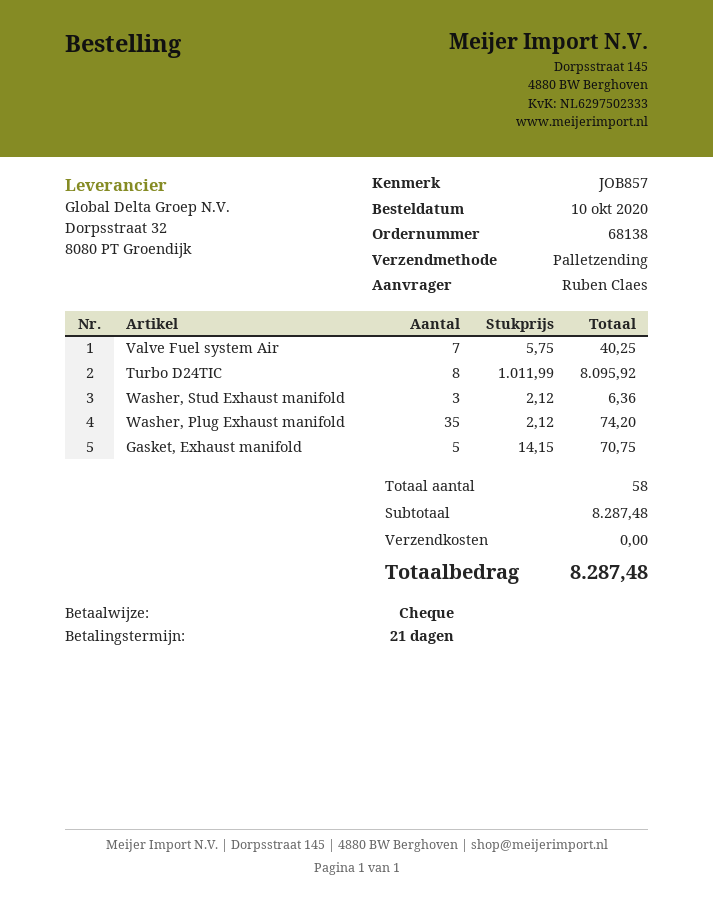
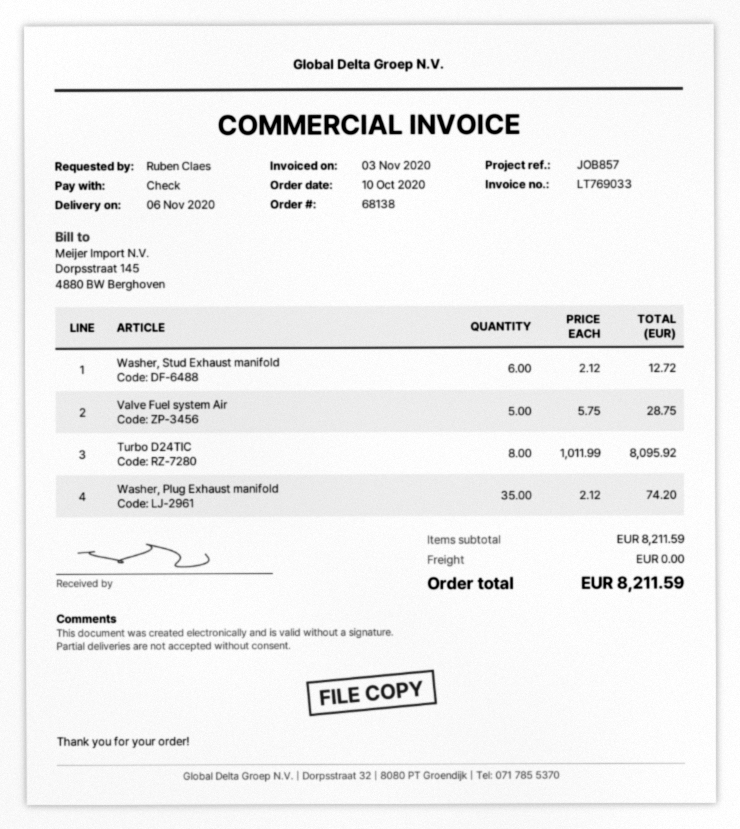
Valve Fuel system Air: 7 x 5.75 = 40.25 -> 5 x 5.75 = 28.75
Washer, Stud Exhaust manifold: 3 x 2.12 = 6.36 -> 6 x 2.12 = 12.72
Gasket, Exhaust manifold: 5 x 14.15 = 70.75 -> none
subtotal: 8287.48 -> 8211.59
total: 8287.48 -> 8211.59

